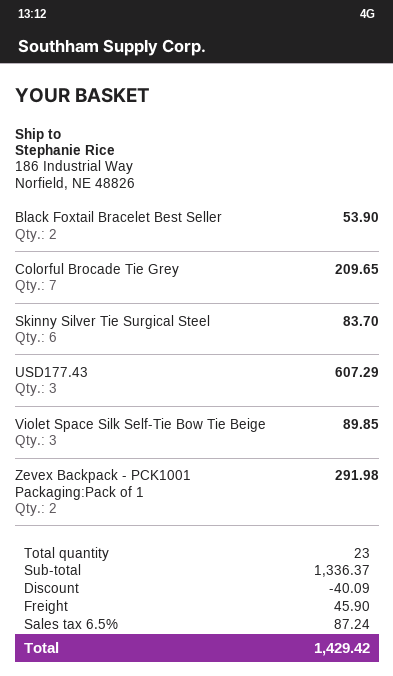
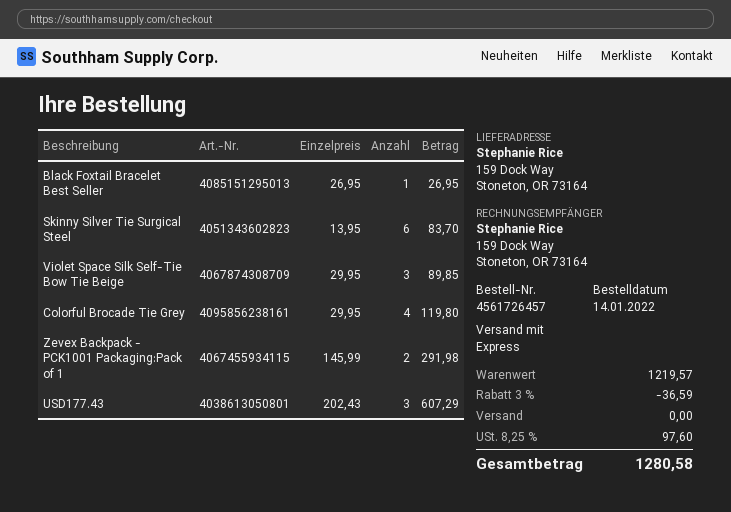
ship to: 186 Industrial Way, Norfield, NE 48826 -> 159 Dock Way, Stoneton, OR 73164
Black Foxtail Bracelet Best Seller: 2 for 53.90 -> 1 for 26.95
Colorful Brocade Tie Grey: 7 for 209.65 -> 4 for 119.80
subtotal: 1336.37 -> 1219.57
discount: 40.09 -> 36.59
shipping: 45.90 -> 0.00
tax: 6.5% = 87.24 -> 8.25% = 97.60
total: 1429.42 -> 1280.58

